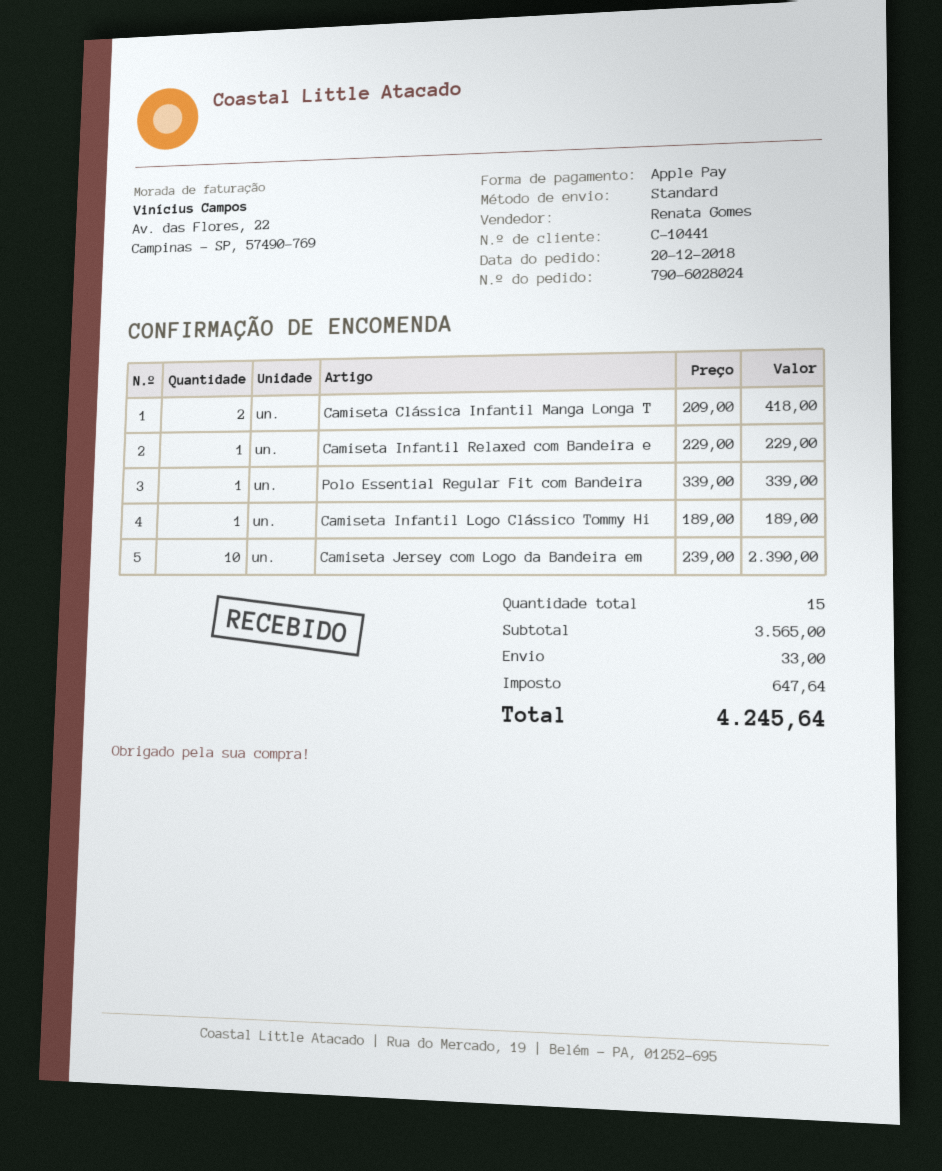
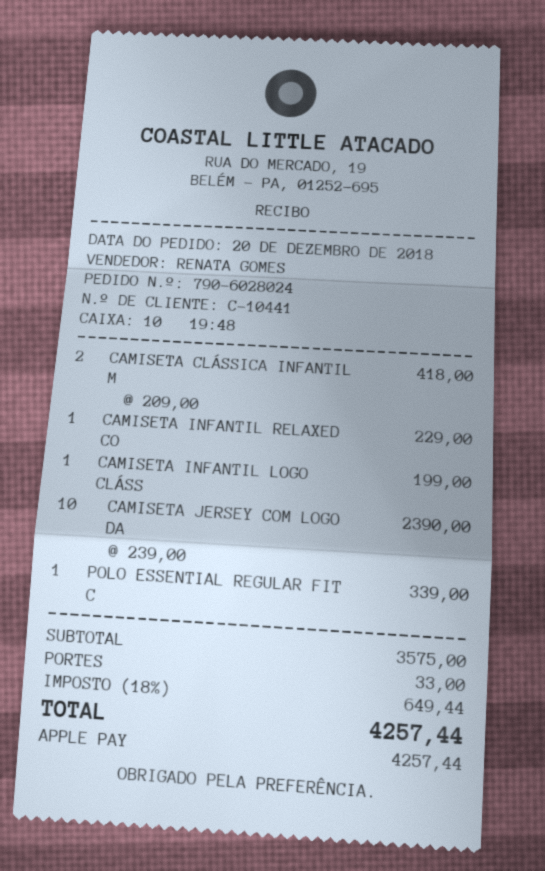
Camiseta Infantil Logo Clássico Tommy Hi: 1 x 189.00 = 189.00 -> 1 x 199.00 = 199.00
subtotal: 3565.00 -> 3575.00
tax: 647.64 -> 649.44
total: 4245.64 -> 4257.44

